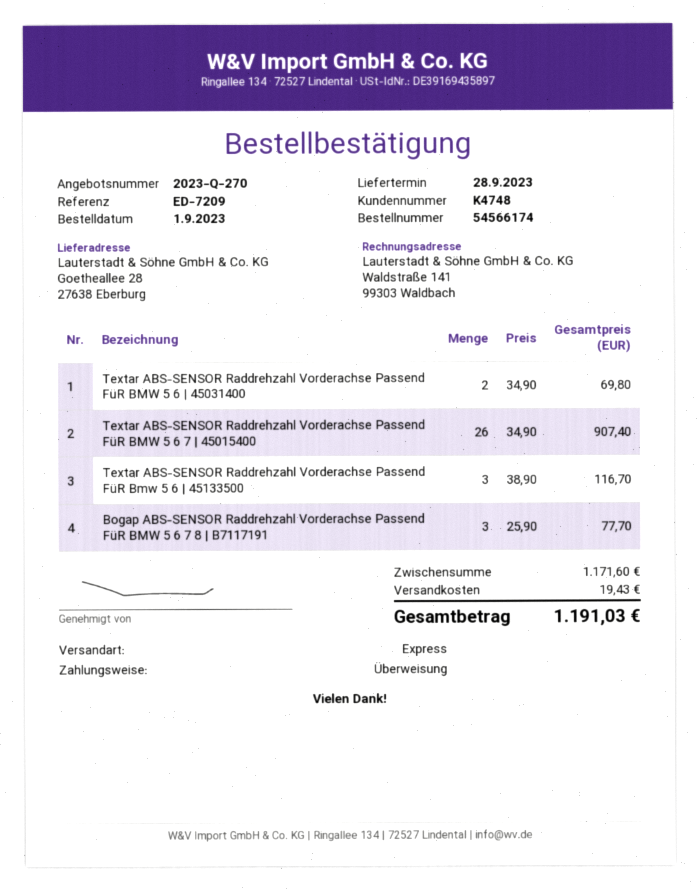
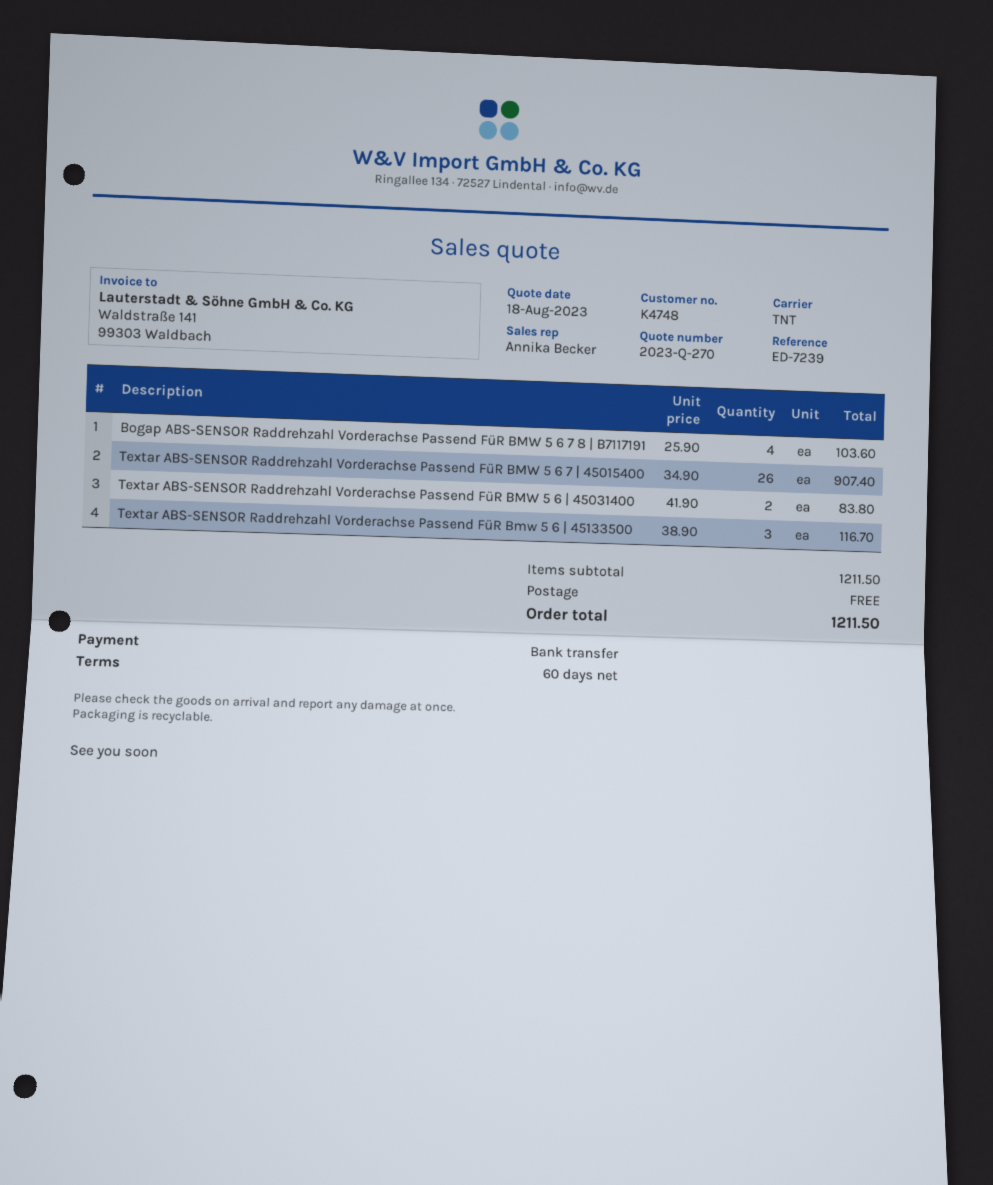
reference: ED-7209 -> ED-7239
shipping method: express -> TNT
Textar ABS-SENSOR Raddrehzahl Vorderachse Passend FüR BMW 5 6 | 45031400: 2 x 34.90 = 69.80 -> 2 x 41.90 = 83.80
Bogap ABS-SENSOR Raddrehzahl Vorderachse Passend FüR BMW 5 6 7 8 | B7117191: 3 x 25.90 = 77.70 -> 4 x 25.90 = 103.60
subtotal: 1171.60 -> 1211.50
shipping: 19.43 -> 0.00
total: 1191.03 -> 1211.50

